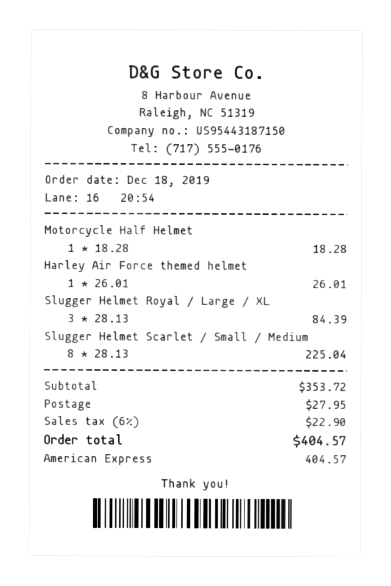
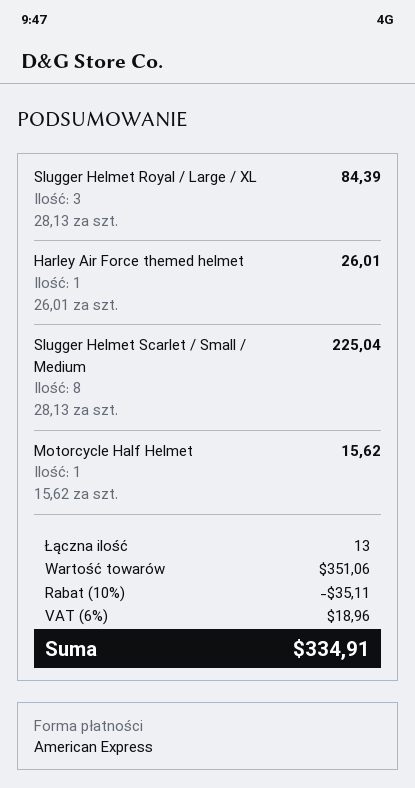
Motorcycle Half Helmet: 1 x 18.28 = 18.28 -> 1 x 15.62 = 15.62
subtotal: 353.72 -> 351.06
discount: none -> 10% = 35.11
shipping: 27.95 -> none
tax: 6% = 22.90 -> 6% = 18.96
total: 404.57 -> 334.91

